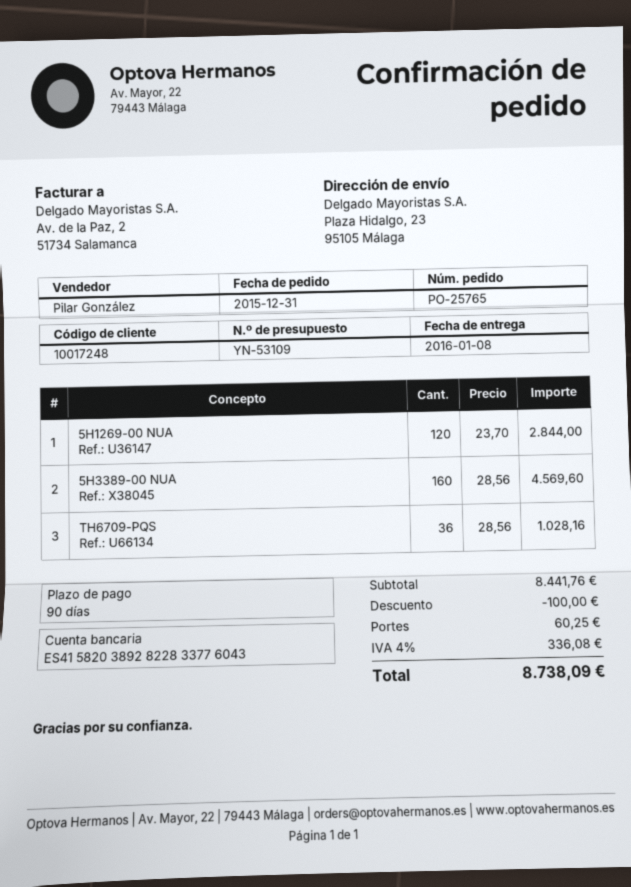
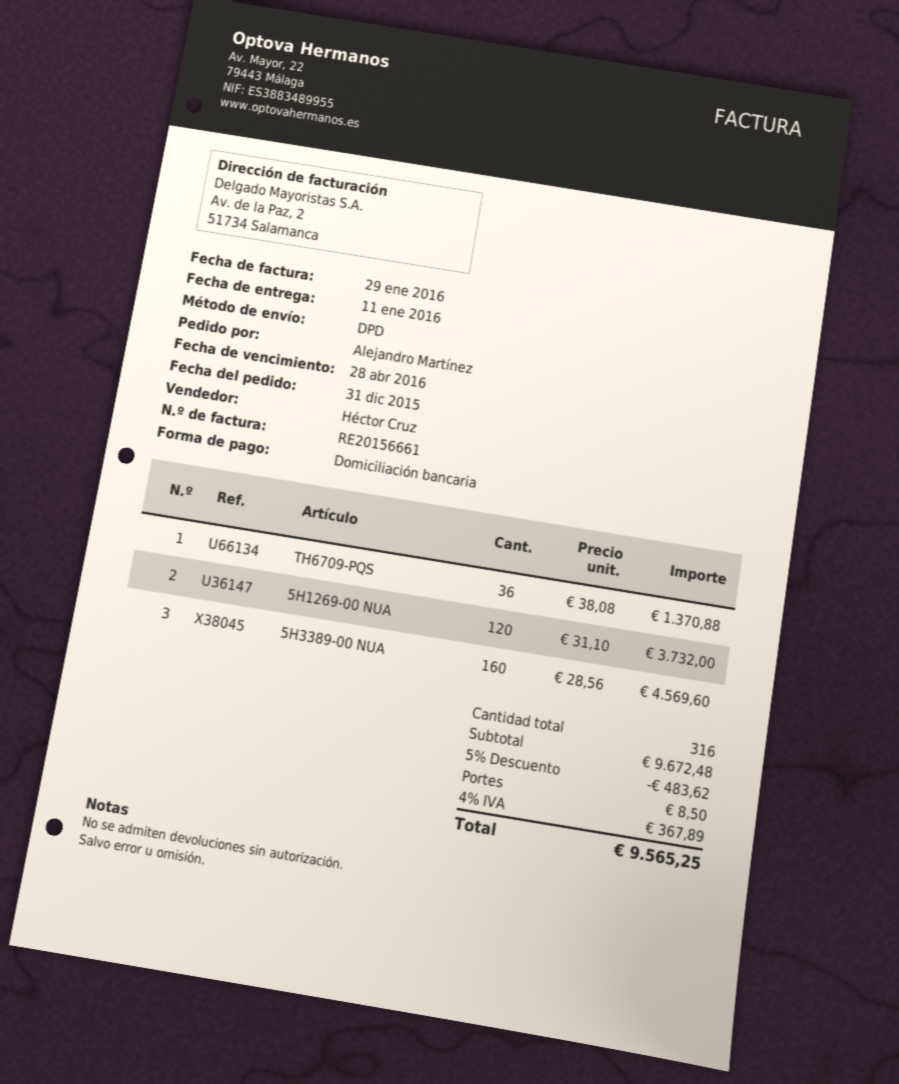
delivery date: 2016-01-08 -> 2016-01-11
sales rep: Pilar González -> Héctor Cruz
5H1269-00 NUA: 120 x 23.70 = 2844.00 -> 120 x 31.10 = 3732.00
TH6709-PQS: 36 x 28.56 = 1028.16 -> 36 x 38.08 = 1370.88
subtotal: 8441.76 -> 9672.48
discount: 100.00 -> 483.62
shipping: 60.25 -> 8.50
tax: 4% = 336.08 -> 4% = 367.89
total: 8738.09 -> 9565.25

